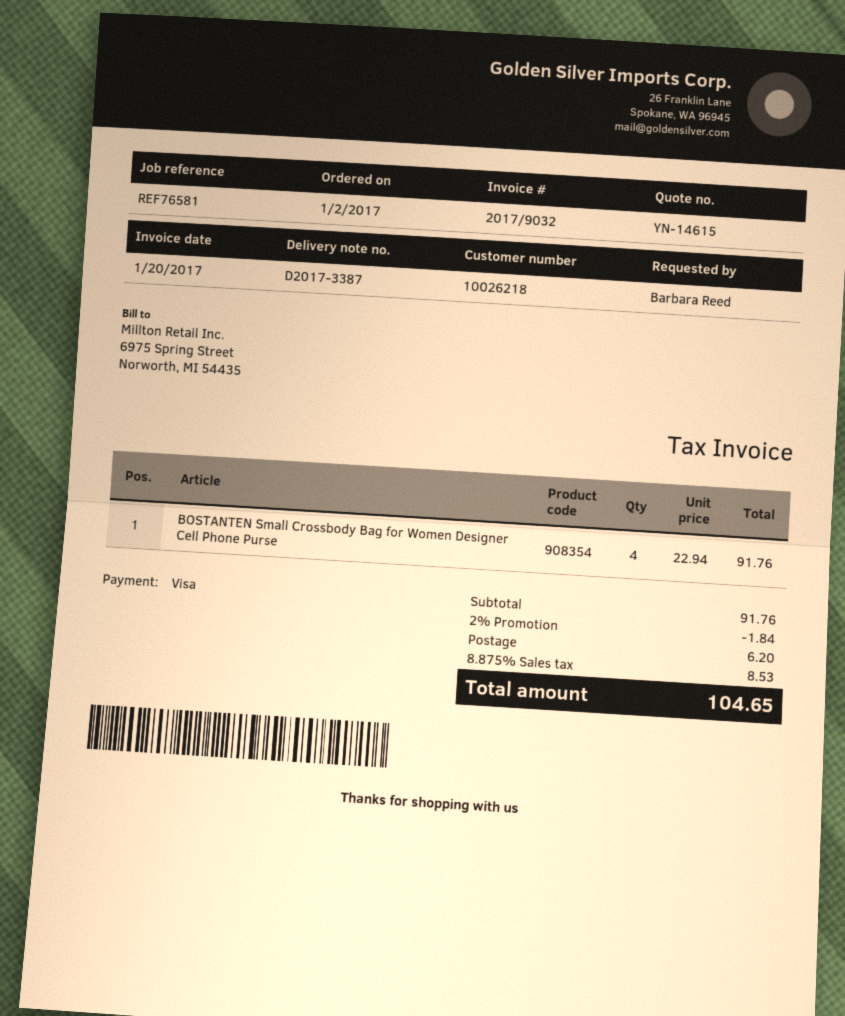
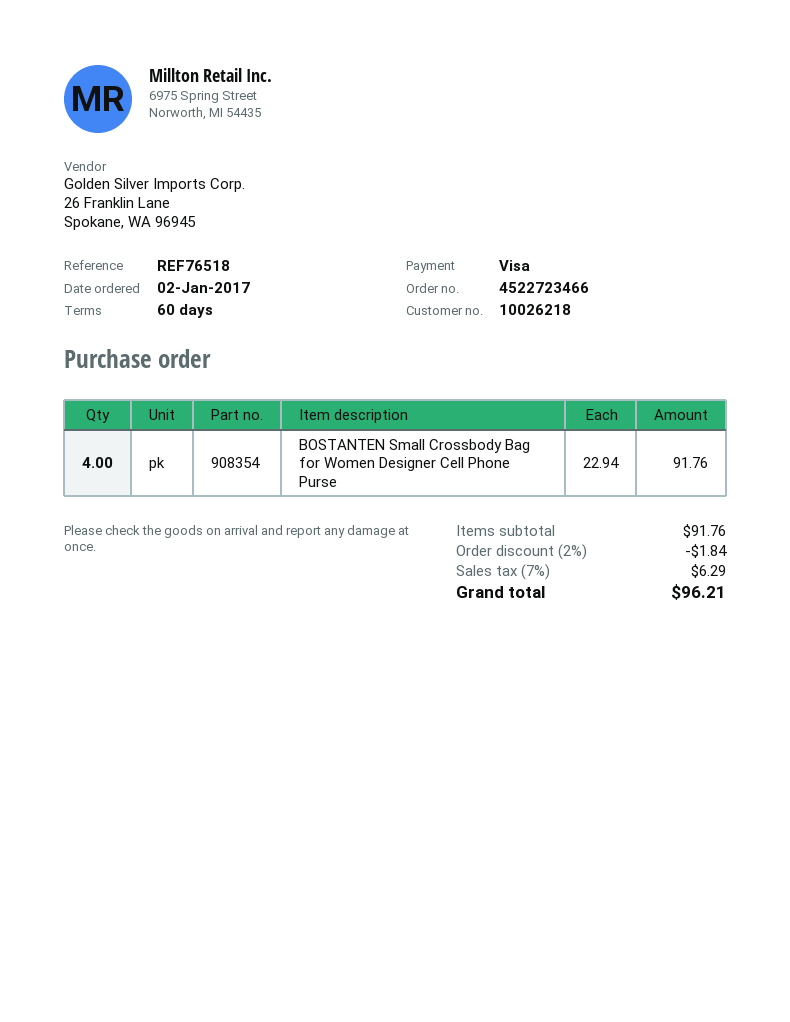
reference: REF76581 -> REF76518
shipping: 6.20 -> none
tax: 8.875% = 8.53 -> 7% = 6.29
total: 104.65 -> 96.21

